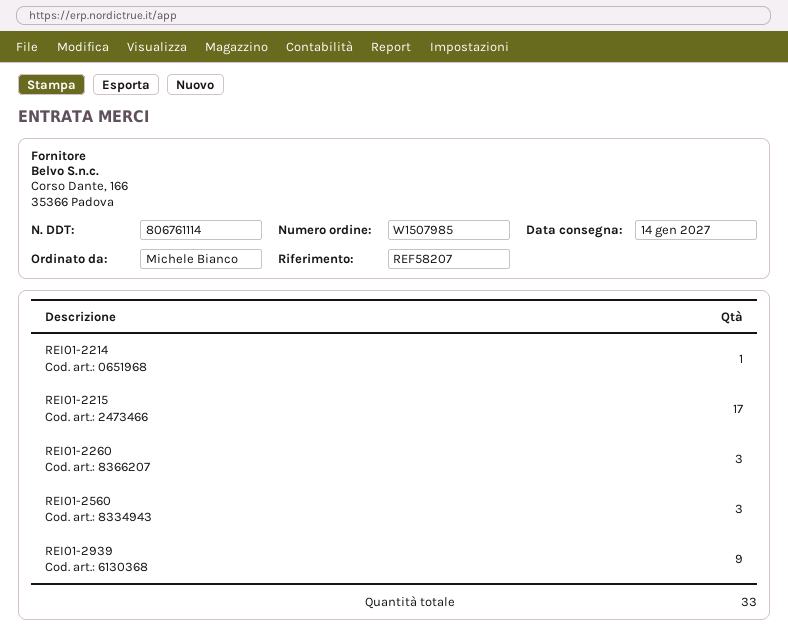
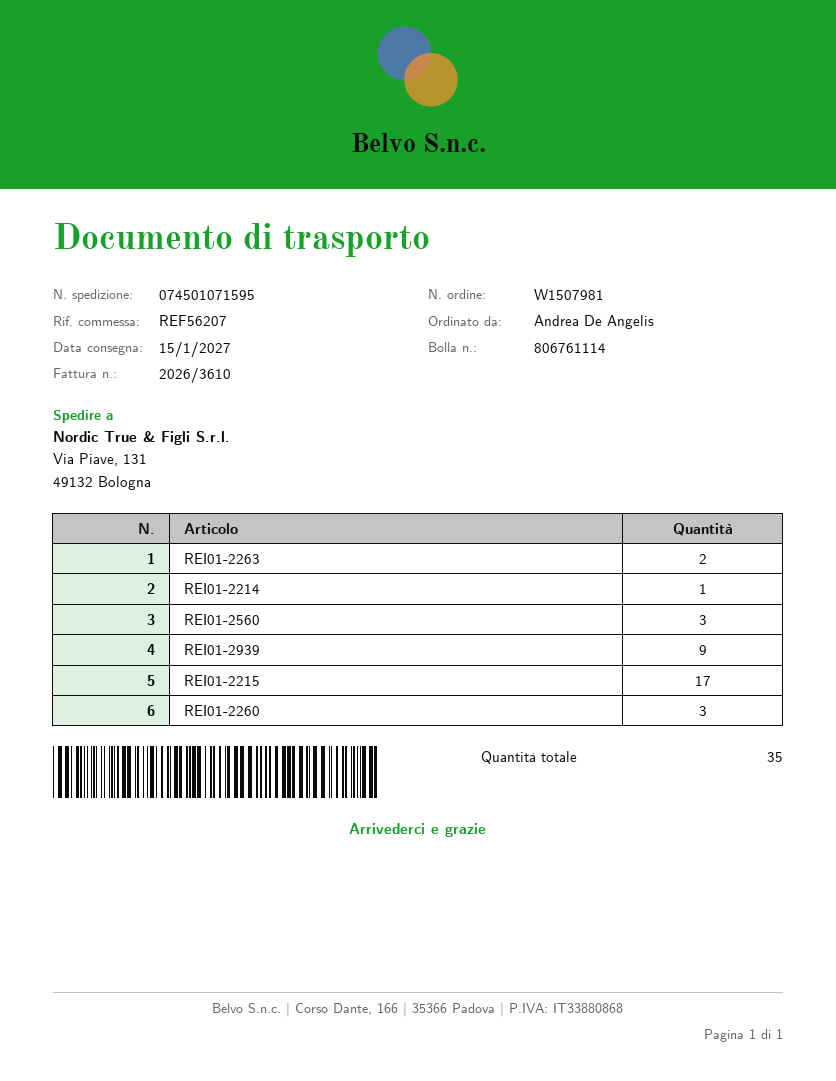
order number: W1507985 -> W1507981
delivery date: 2027-01-14 -> 2027-01-15
reference: REF58207 -> REF56207
ordered by: Michele Bianco -> Andrea De Angelis
REI01-2263: none -> 2
total quantity: 33 -> 35

